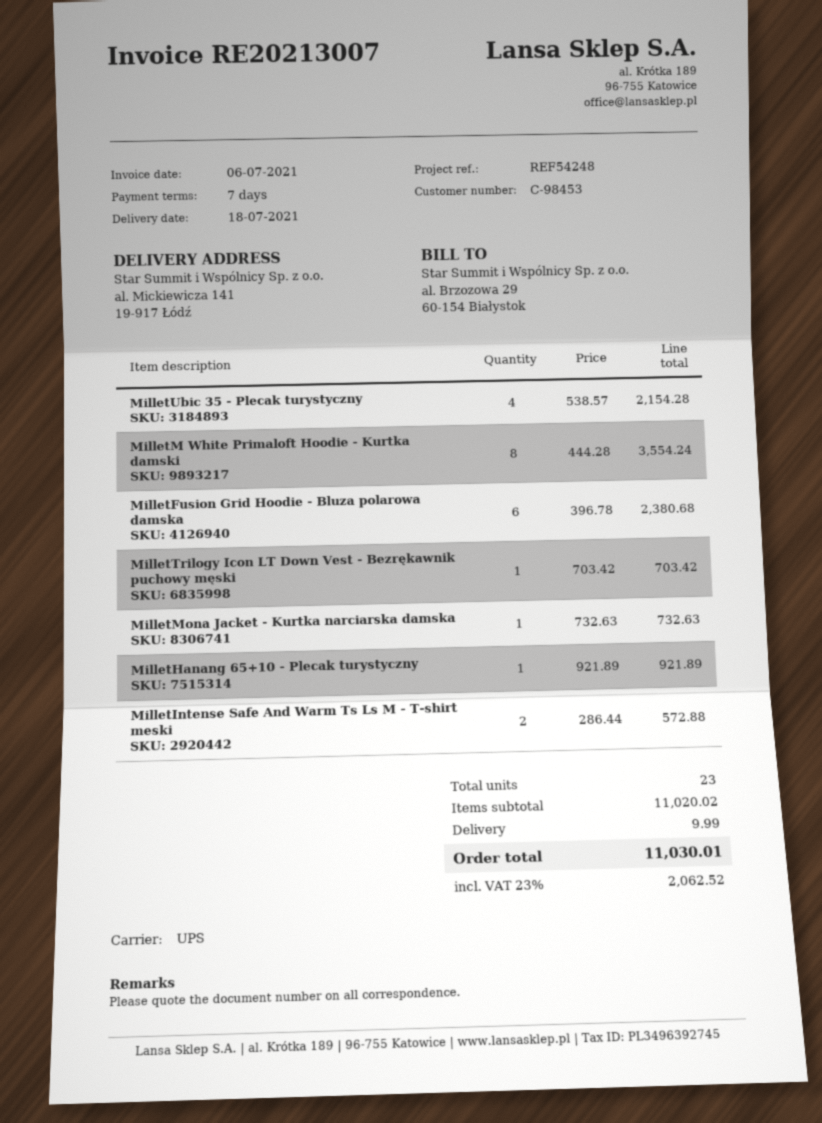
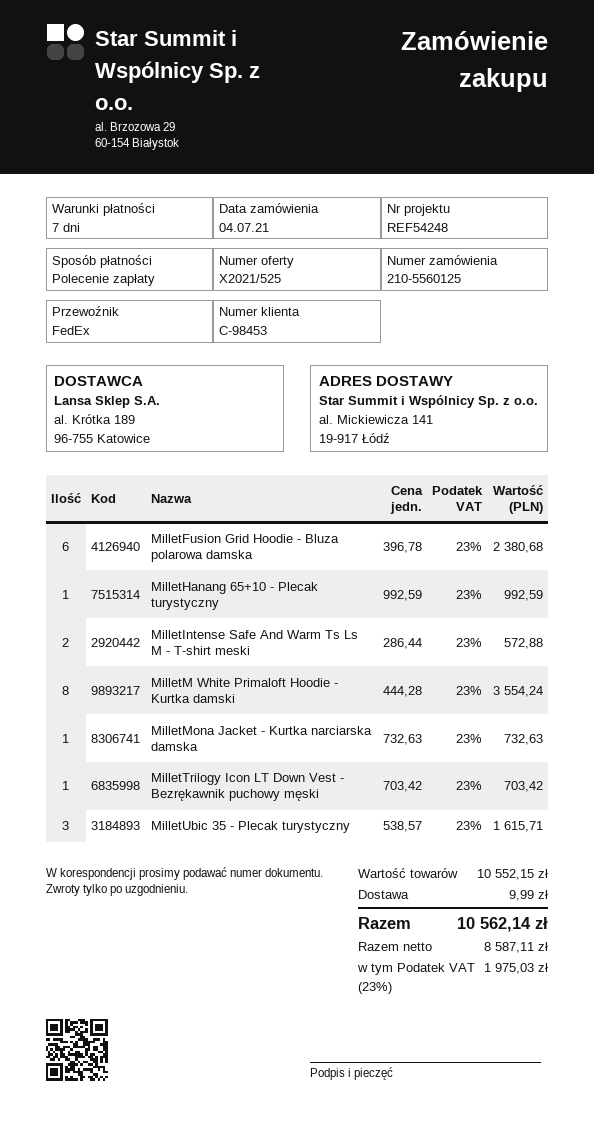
shipping method: UPS -> FedEx
MilletUbic 35 - Plecak turystyczny: 4 x 538.57 = 2154.28 -> 3 x 538.57 = 1615.71
MilletHanang 65+10 - Plecak turystyczny: 1 x 921.89 = 921.89 -> 1 x 992.59 = 992.59
subtotal: 11020.02 -> 10552.15
tax: 23% = 2062.52 -> 23% = 1975.03
total: 11030.01 -> 10562.14

